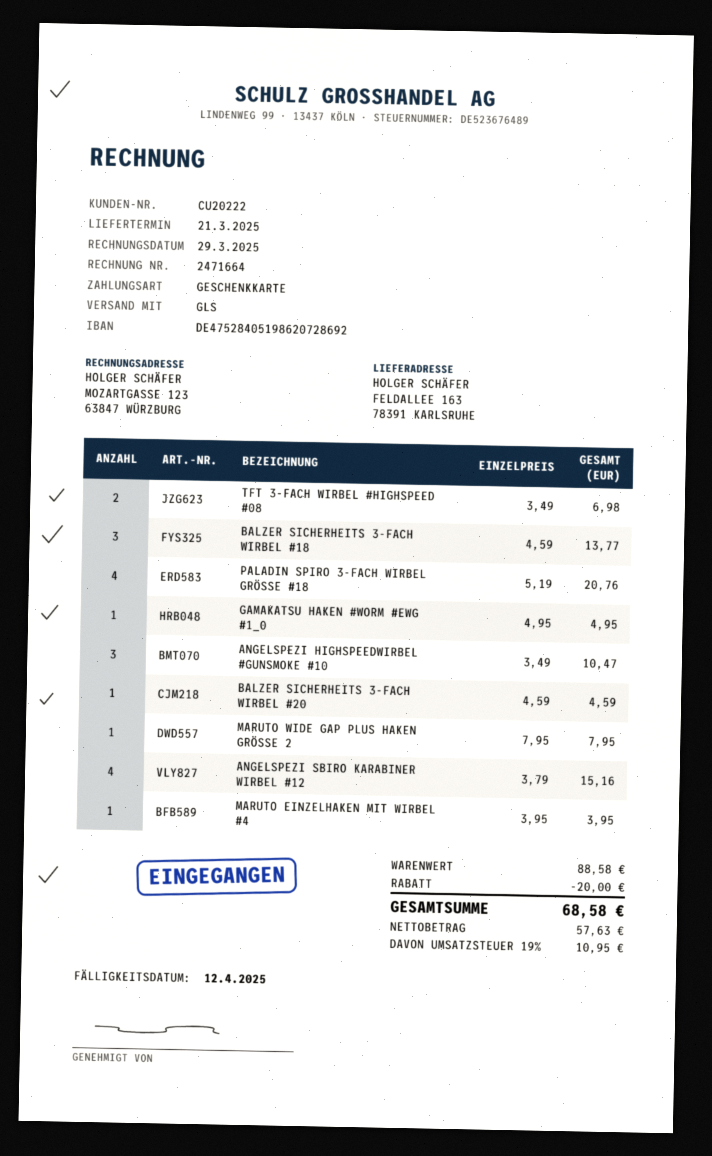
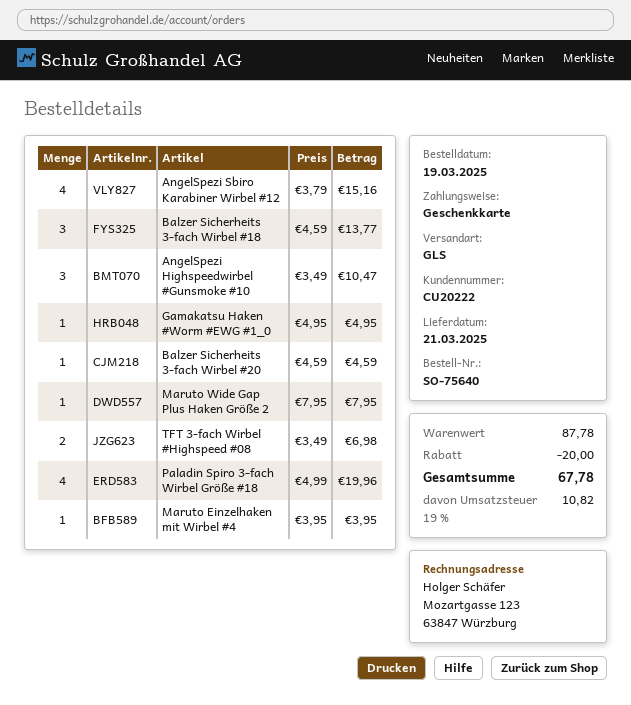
PALADIN SPIRO 3-FACH WIRBEL GRÖSSE #18: 4 x 5.19 = 20.76 -> 4 x 4.99 = 19.96
subtotal: 88.58 -> 87.78
tax: 19% = 10.95 -> 19% = 10.82
total: 68.58 -> 67.78

